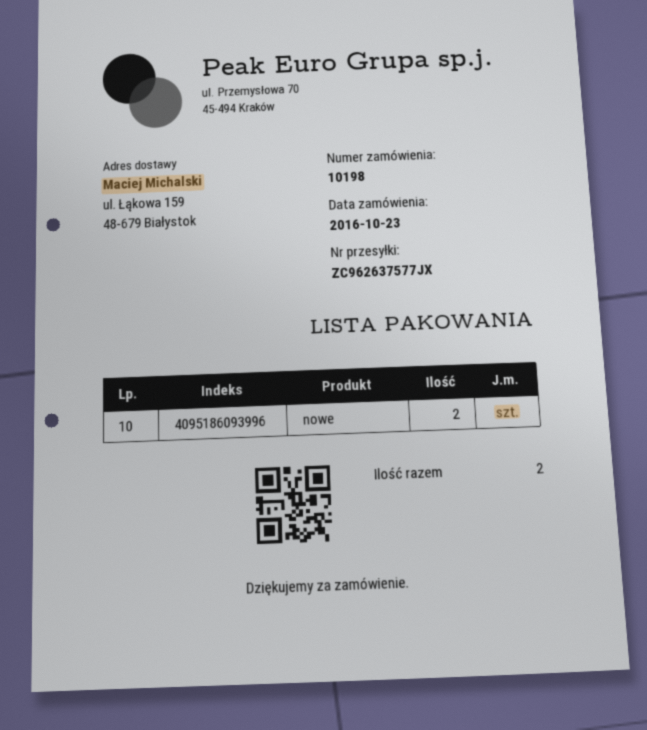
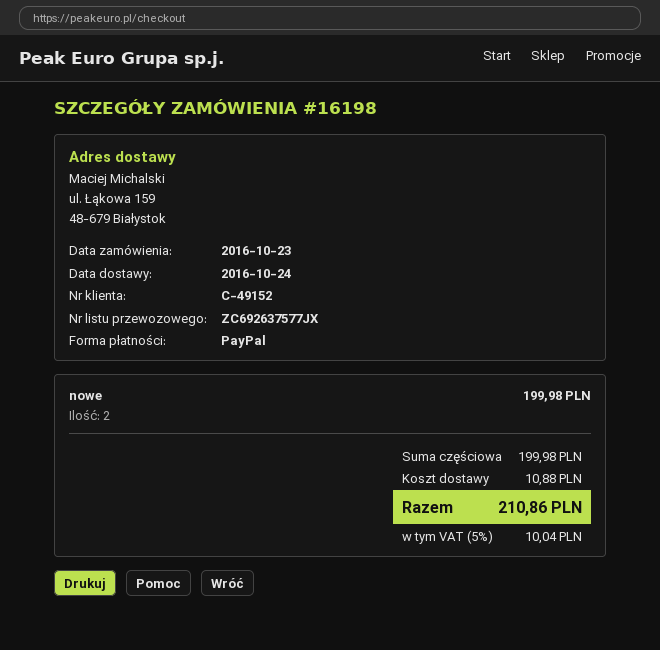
order number: 10198 -> 16198
tracking number: ZC962637577JX -> ZC692637577JX

